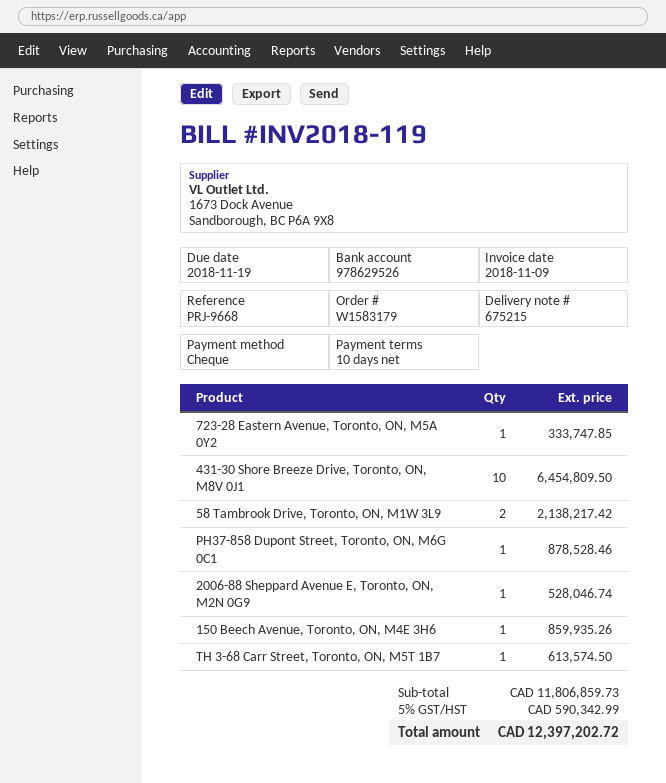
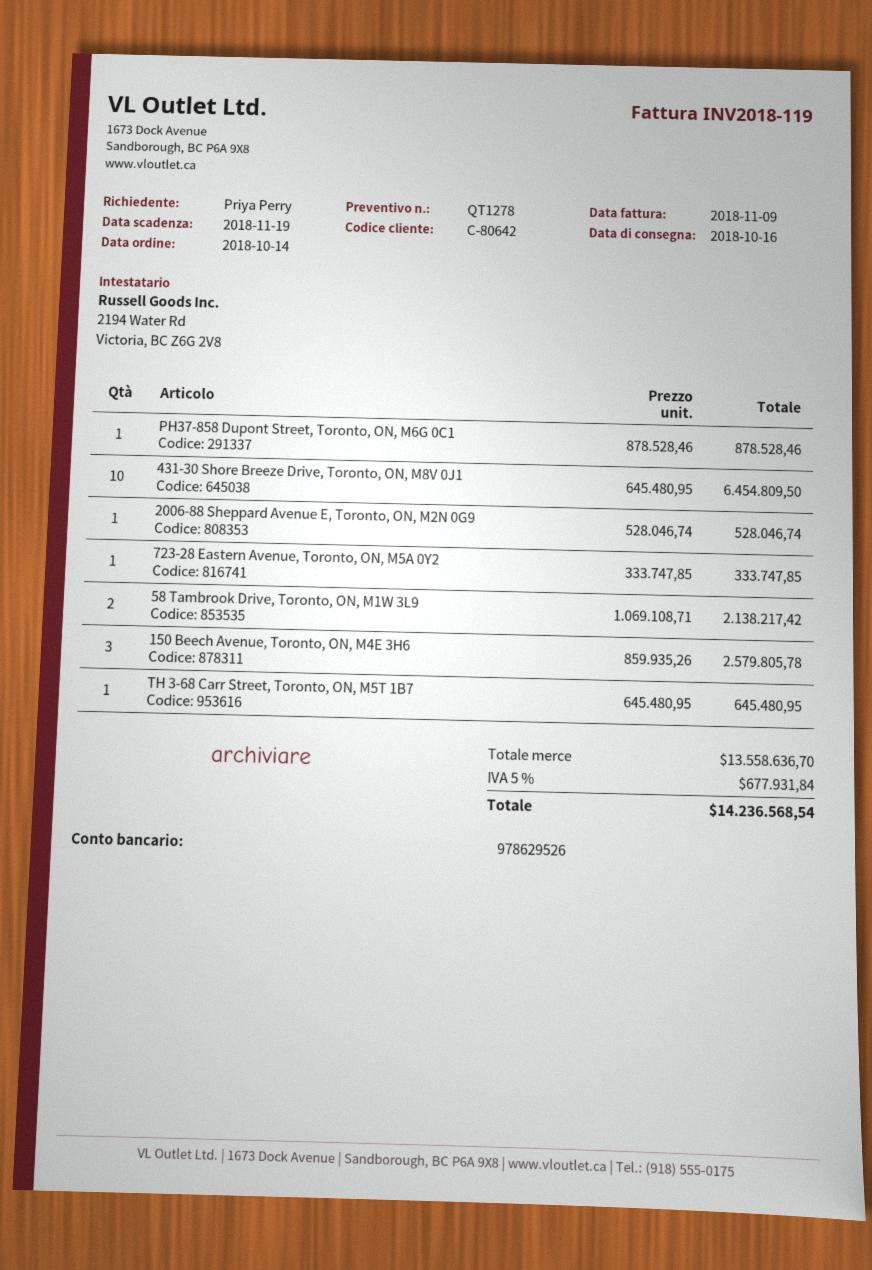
150 Beech Avenue, Toronto, ON, M4E 3H6: 1 for 859935.26 -> 3 for 2579805.78
TH 3-68 Carr Street, Toronto, ON, M5T 1B7: 1 for 613574.50 -> 1 for 645480.95
subtotal: 11806859.73 -> 13558636.70
tax: 5% = 590342.99 -> 5% = 677931.84
total: 12397202.72 -> 14236568.54

